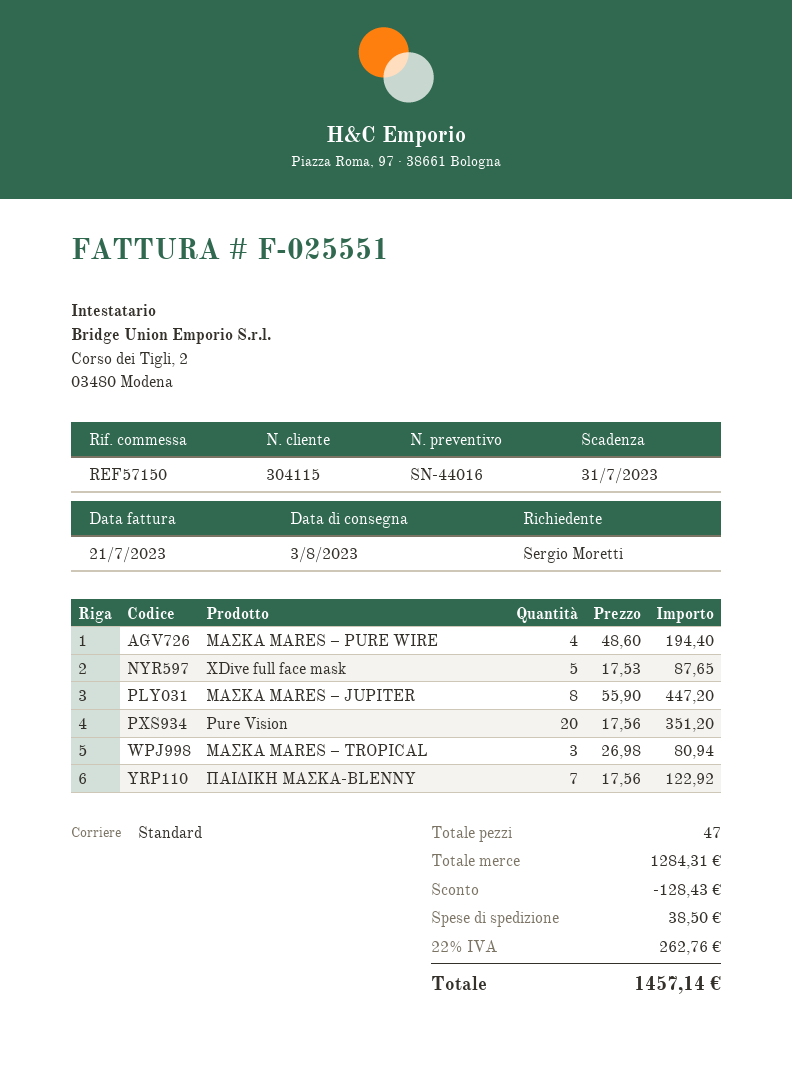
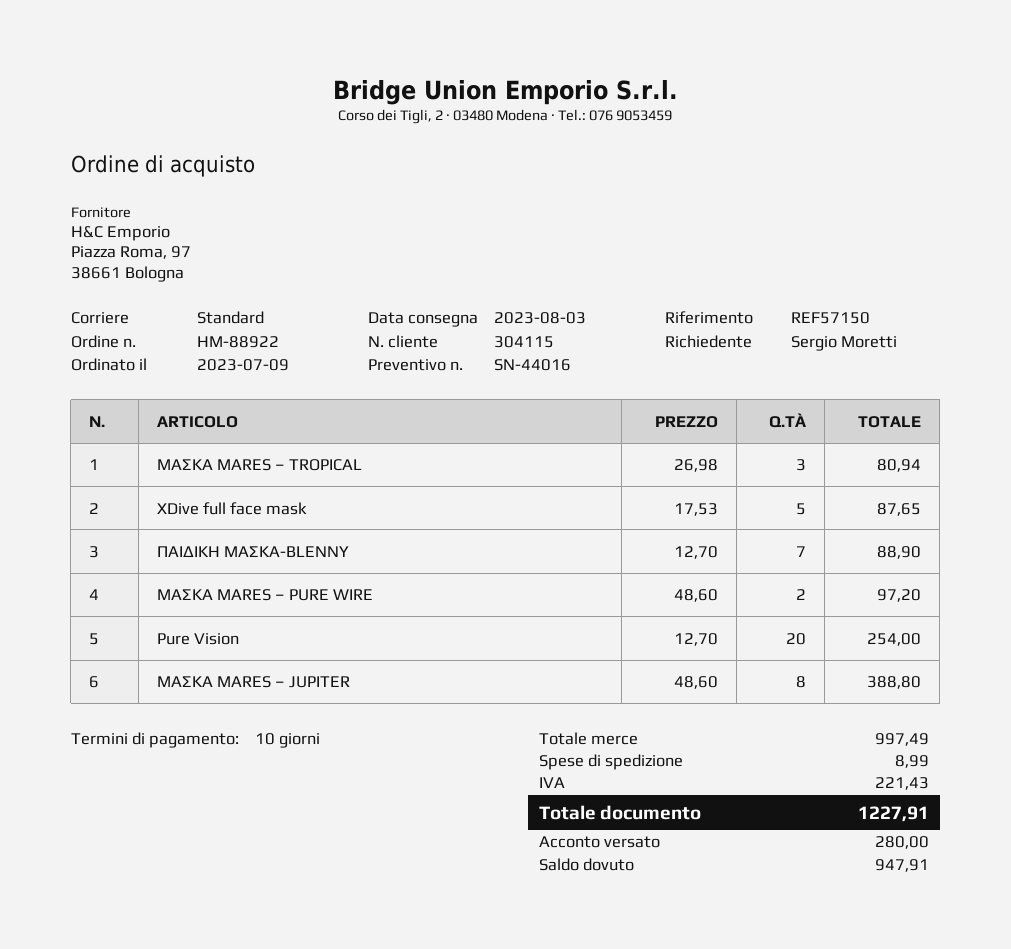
ΜΑΣΚΑ MARES – PURE WIRE: 4 x 48.60 = 194.40 -> 2 x 48.60 = 97.20
ΜΑΣΚΑ MARES – JUPITER: 8 x 55.90 = 447.20 -> 8 x 48.60 = 388.80
Pure Vision: 20 x 17.56 = 351.20 -> 20 x 12.70 = 254.00
ΠΑΙΔΙΚΗ ΜΑΣΚΑ-BLENNY: 7 x 17.56 = 122.92 -> 7 x 12.70 = 88.90
subtotal: 1284.31 -> 997.49
discount: 128.43 -> none
shipping: 38.50 -> 8.99
tax: 262.76 -> 221.43
total: 1457.14 -> 1227.91

